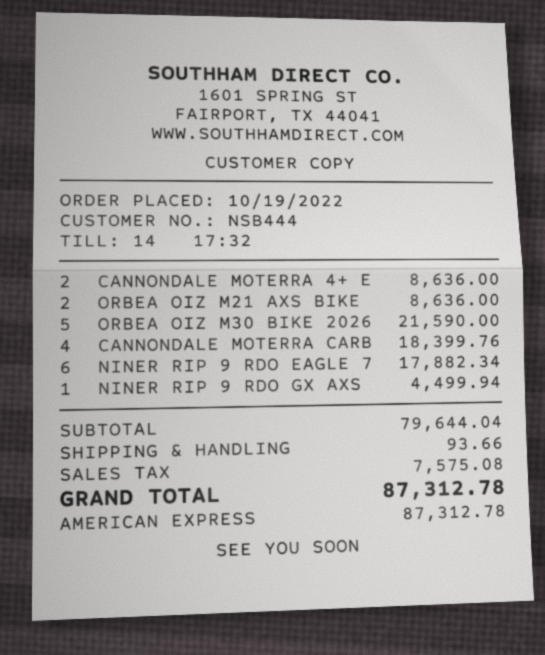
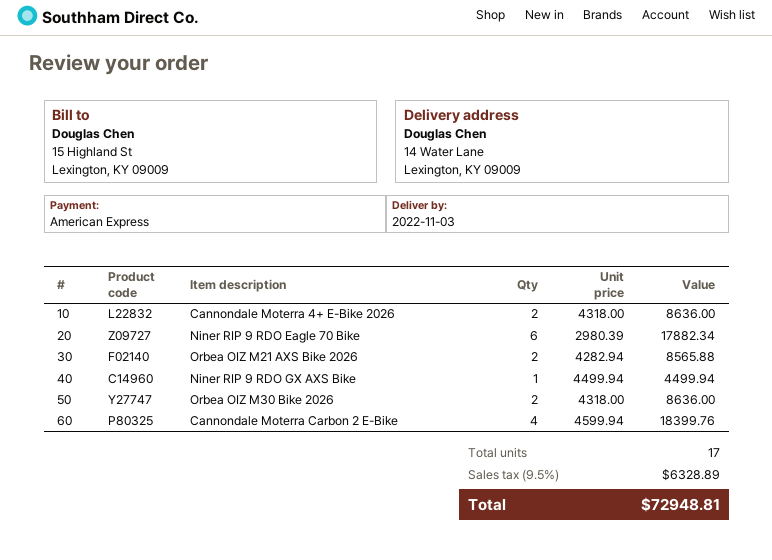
ORBEA OIZ M21 AXS BIKE: 2 for 8636.00 -> 2 for 8565.88
ORBEA OIZ M30 BIKE 2026: 5 for 21590.00 -> 2 for 8636.00
shipping: 93.66 -> none
tax: 7575.08 -> 6328.89
total: 87312.78 -> 72948.81

